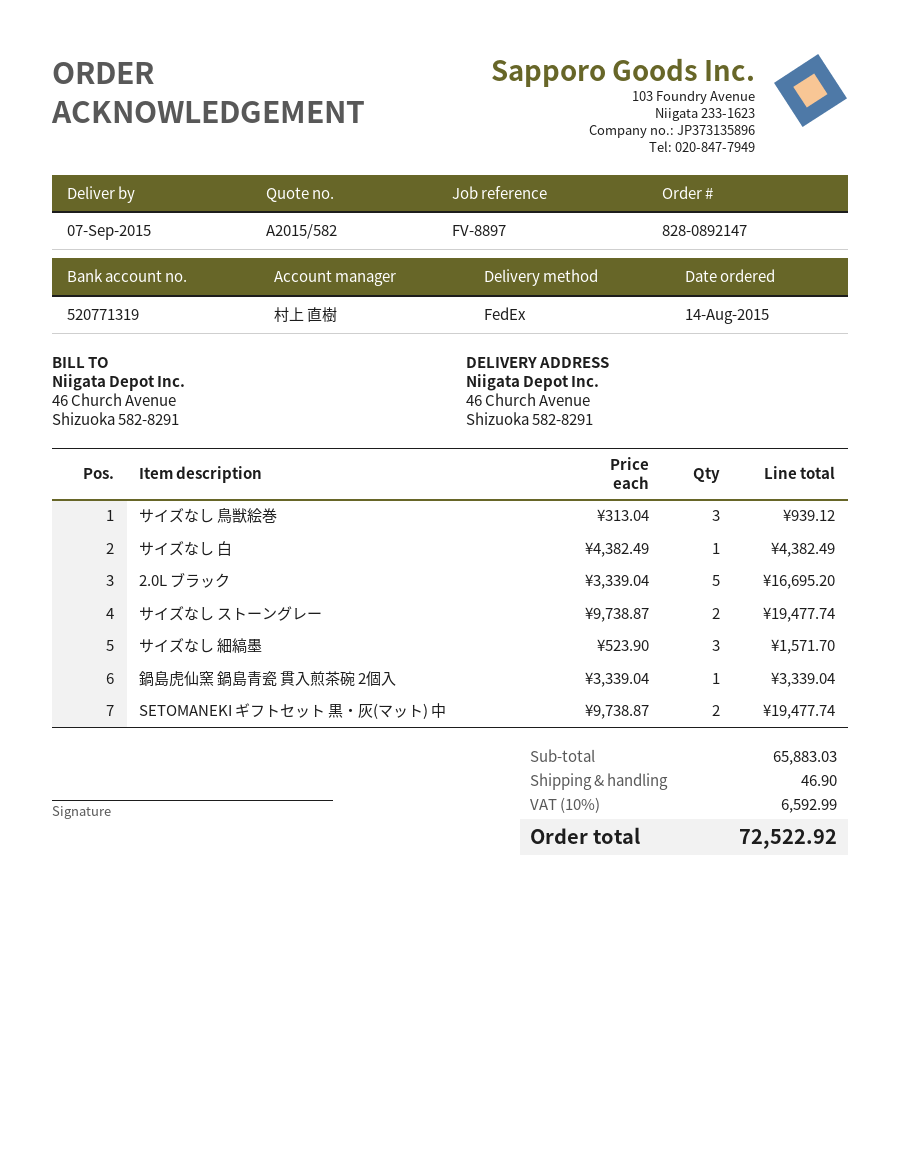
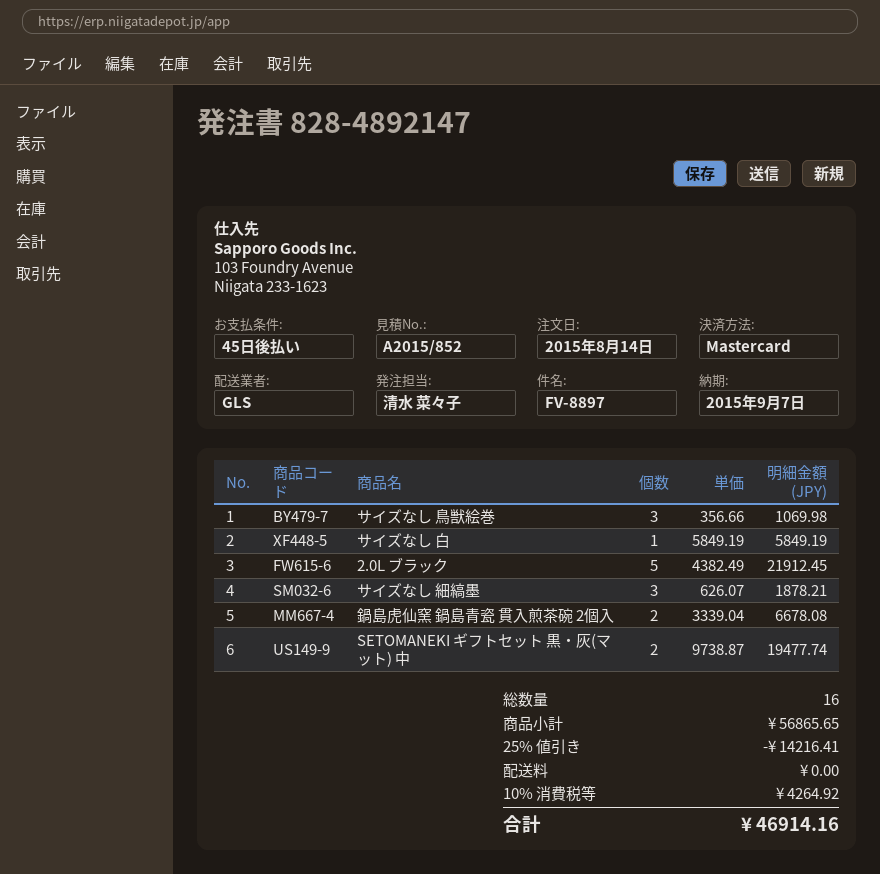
quote number: A2015/582 -> A2015/852
order number: 828-0892147 -> 828-4892147
shipping method: FedEx -> GLS
サイズなし 鳥獣絵巻: 3 x 313.04 = 939.12 -> 3 x 356.66 = 1069.98
サイズなし 白: 1 x 4382.49 = 4382.49 -> 1 x 5849.19 = 5849.19
2.0L ブラック: 5 x 3339.04 = 16695.20 -> 5 x 4382.49 = 21912.45
サイズなし ストーングレー: 2 x 9738.87 = 19477.74 -> none
サイズなし 細縞墨: 3 x 523.90 = 1571.70 -> 3 x 626.07 = 1878.21
鍋島虎仙窯 鍋島青瓷 貫入煎茶碗 2個入: 1 x 3339.04 = 3339.04 -> 2 x 3339.04 = 6678.08
subtotal: 65883.03 -> 56865.65
discount: none -> 25% = 14216.41
shipping: 46.90 -> 0.00
tax: 10% = 6592.99 -> 10% = 4264.92
total: 72522.92 -> 46914.16

